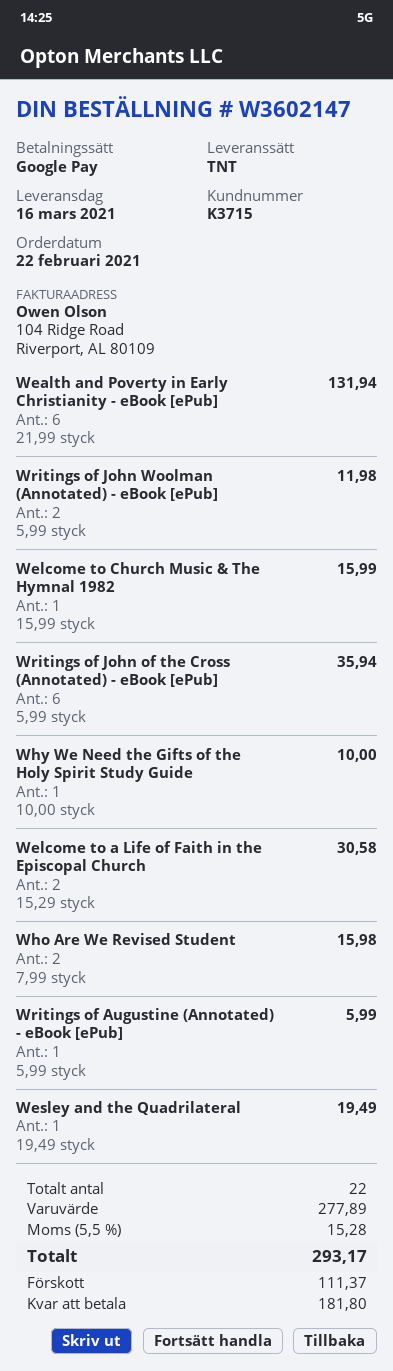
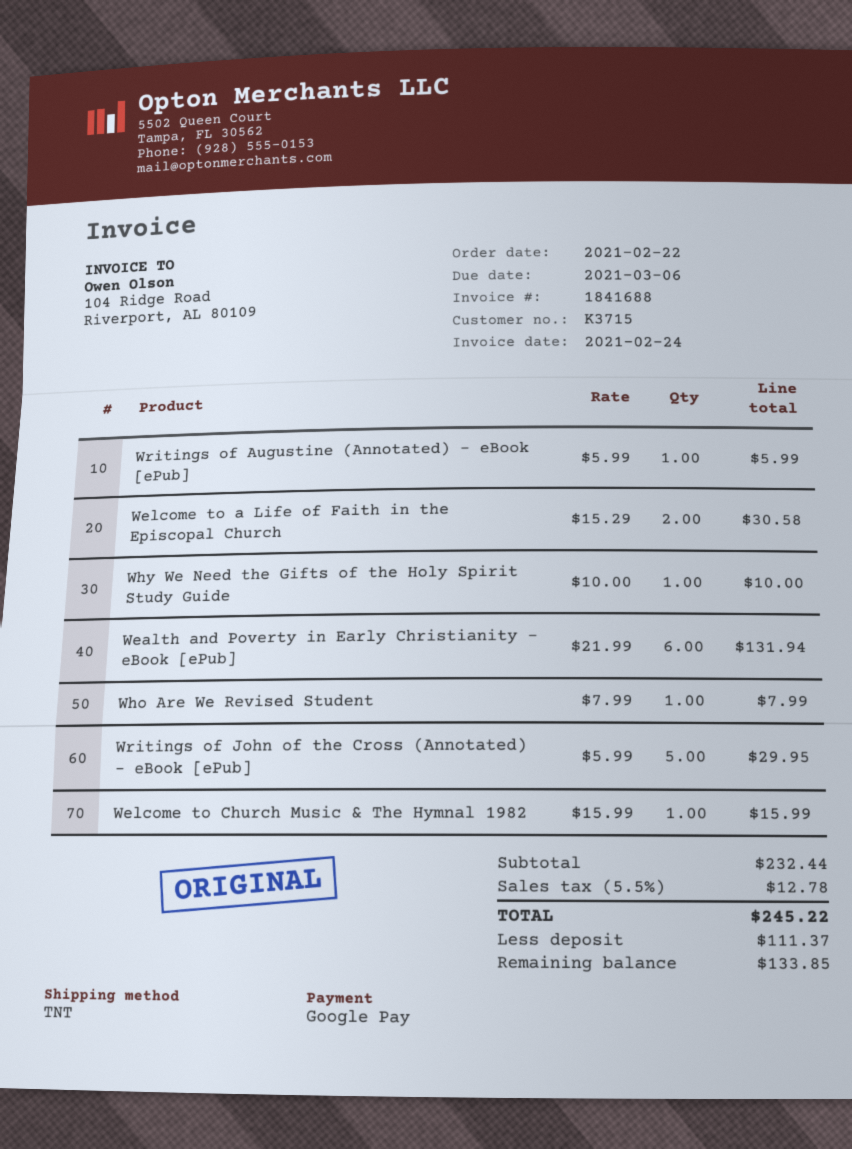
Writings of John Woolman (Annotated) - eBook [ePub]: 2 x 5.99 = 11.98 -> none
Writings of John of the Cross (Annotated) - eBook [ePub]: 6 x 5.99 = 35.94 -> 5 x 5.99 = 29.95
Who Are We Revised Student: 2 x 7.99 = 15.98 -> 1 x 7.99 = 7.99
Wesley and the Quadrilateral: 1 x 19.49 = 19.49 -> none
subtotal: 277.89 -> 232.44
tax: 5.5% = 15.28 -> 5.5% = 12.78
total: 293.17 -> 245.22
balance: 181.80 -> 133.85

